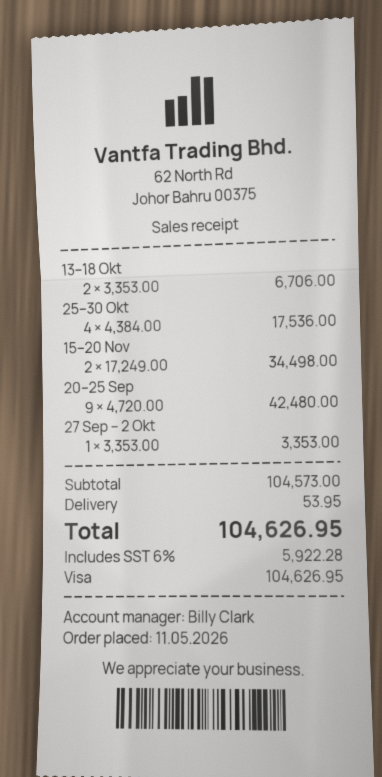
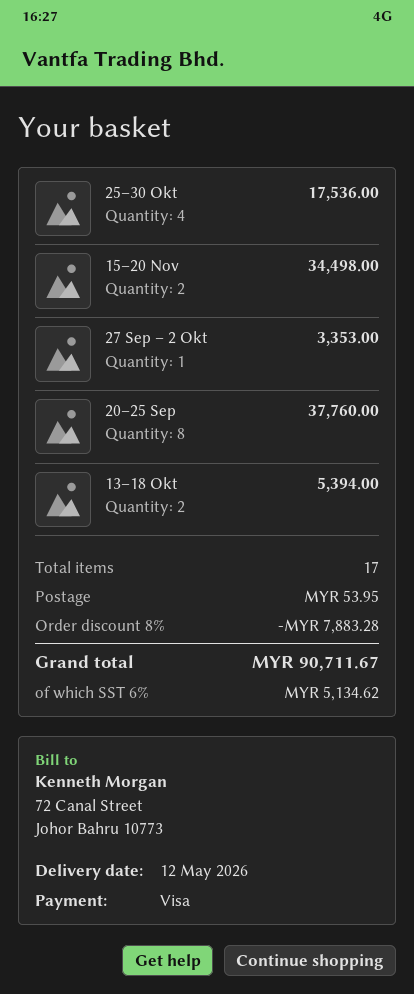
13–18 Okt: 2 for 6706.00 -> 2 for 5394.00
20–25 Sep: 9 for 42480.00 -> 8 for 37760.00
discount: none -> 8% = 7883.28
tax: 6% = 5922.28 -> 6% = 5134.62
total: 104626.95 -> 90711.67

